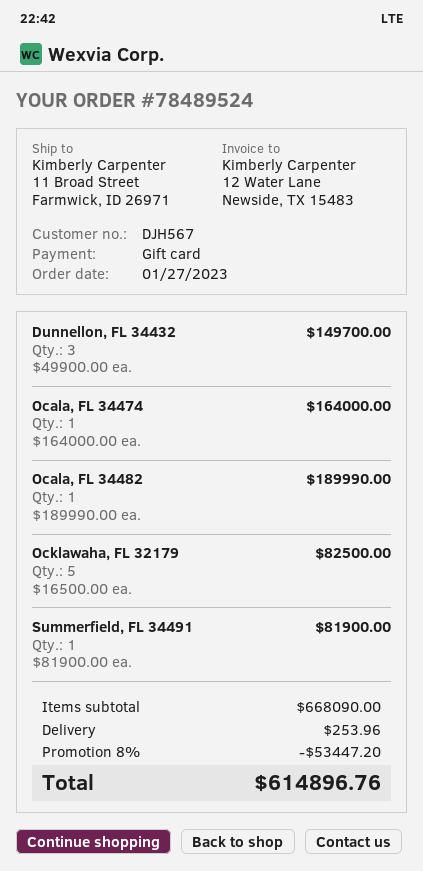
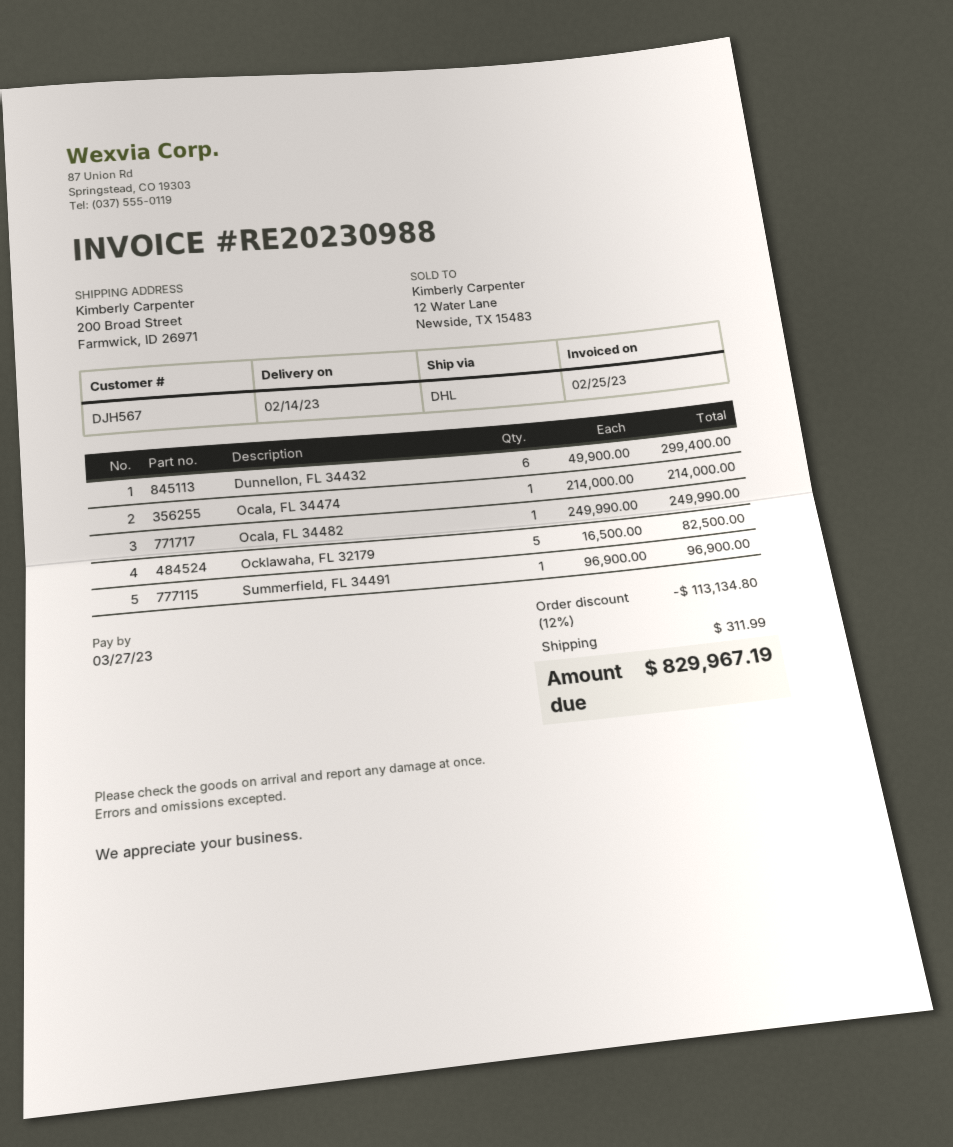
ship to: 11 Broad Street, Farmwick, ID 26971 -> 200 Broad Street, Farmwick, ID 26971
Dunnellon, FL 34432: 3 x 49900.00 = 149700.00 -> 6 x 49900.00 = 299400.00
Ocala, FL 34474: 1 x 164000.00 = 164000.00 -> 1 x 214000.00 = 214000.00
Ocala, FL 34482: 1 x 189990.00 = 189990.00 -> 1 x 249990.00 = 249990.00
Summerfield, FL 34491: 1 x 81900.00 = 81900.00 -> 1 x 96900.00 = 96900.00
discount: 8% = 53447.20 -> 12% = 113134.80
shipping: 253.96 -> 311.99
total: 614896.76 -> 829967.19

